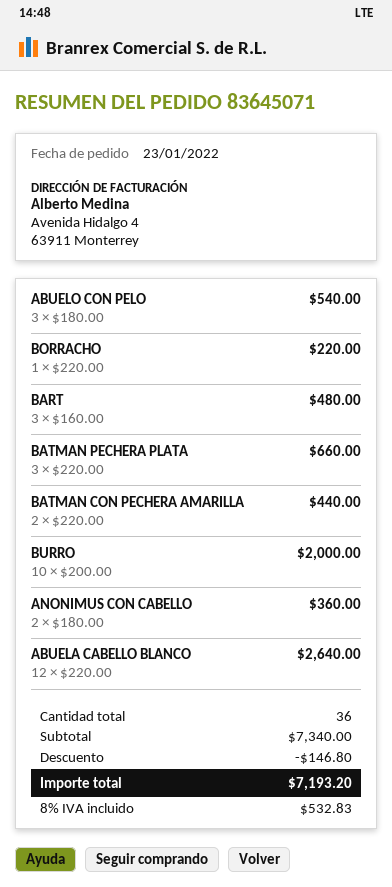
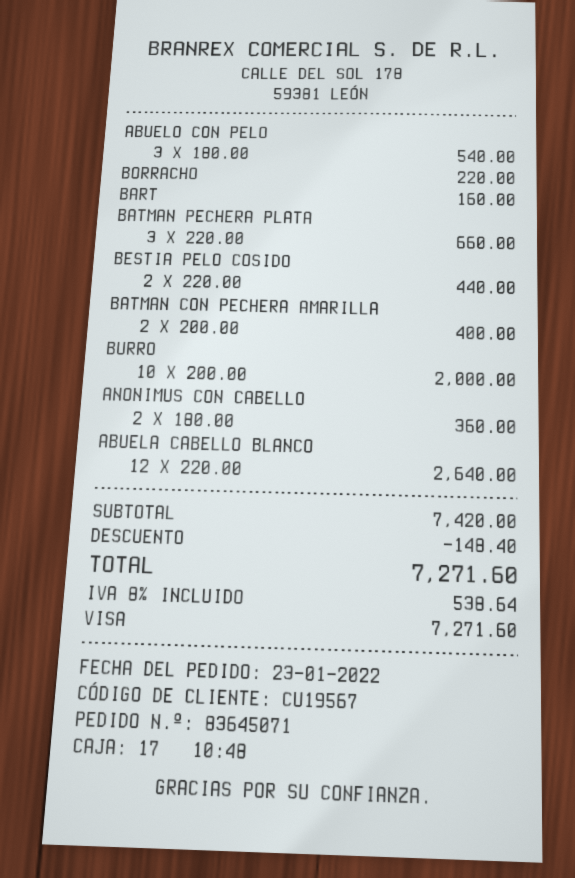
BART: 3 x 160.00 = 480.00 -> 1 x 160.00 = 160.00
BATMAN CON PECHERA AMARILLA: 2 x 220.00 = 440.00 -> 2 x 200.00 = 400.00
BESTIA PELO COSIDO: none -> 2 x 220.00 = 440.00
subtotal: 7340.00 -> 7420.00
discount: 146.80 -> 148.40
tax: 8% = 532.83 -> 8% = 538.64
total: 7193.20 -> 7271.60

